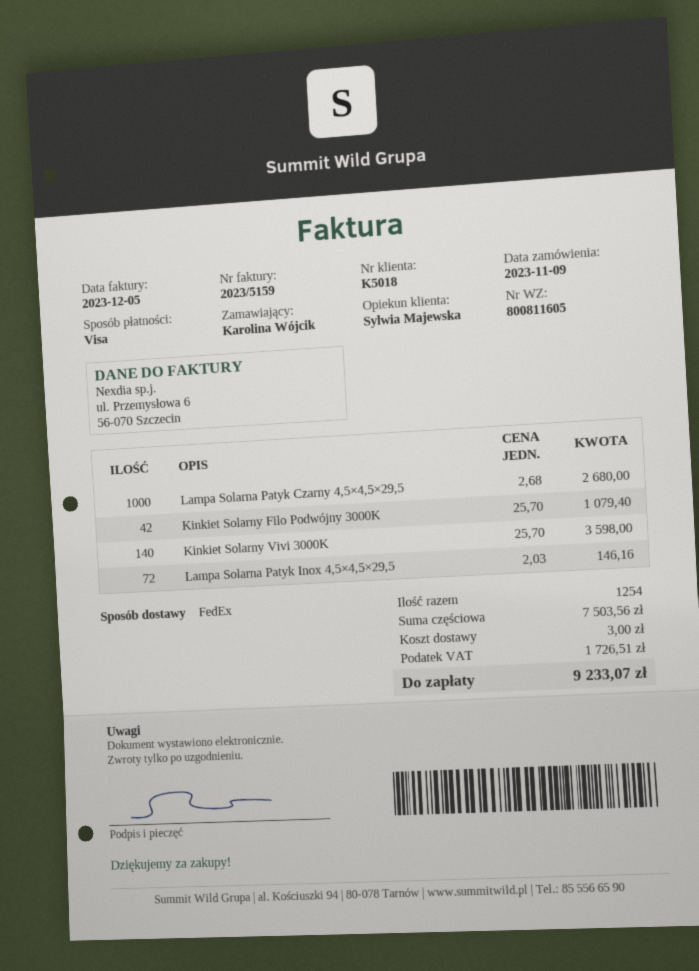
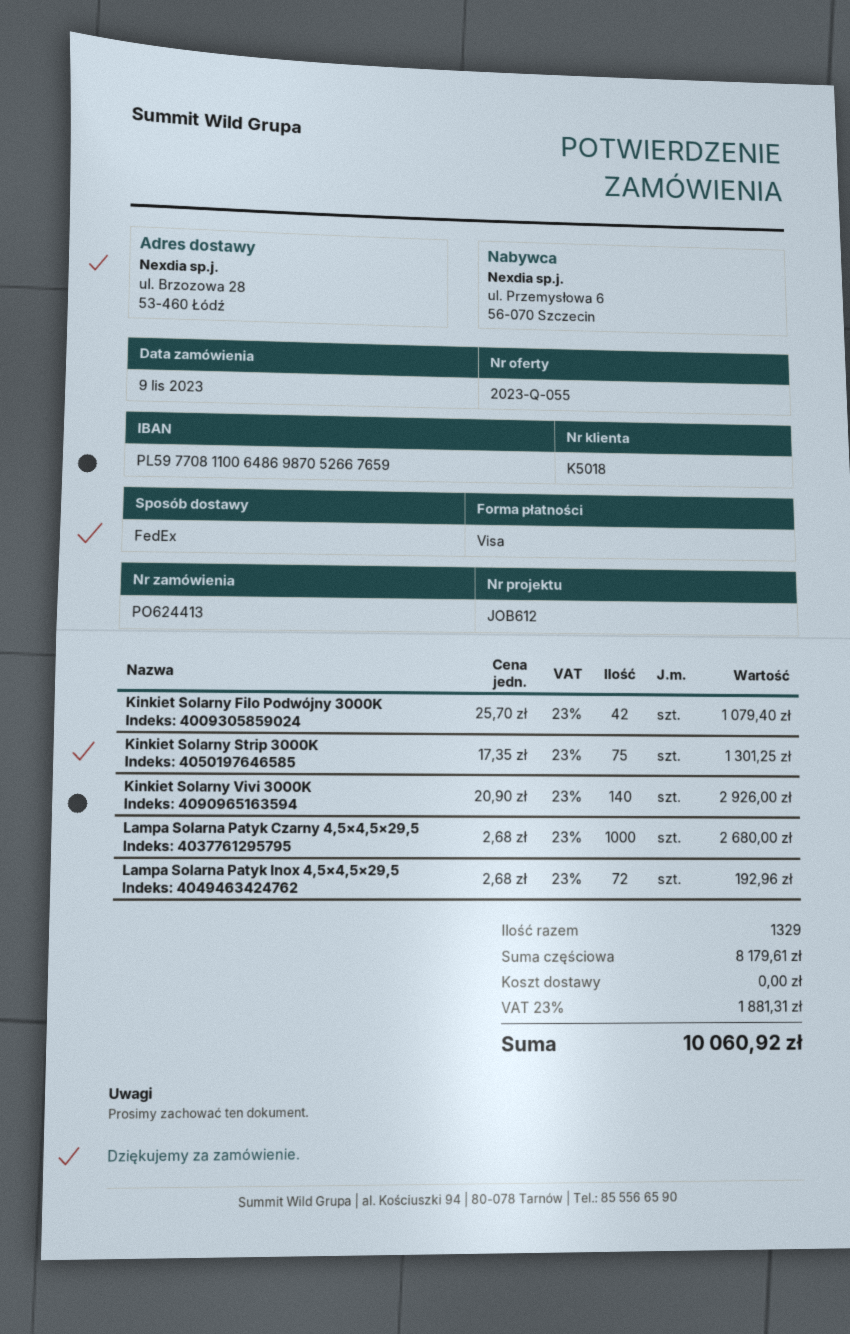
Kinkiet Solarny Vivi 3000K: 140 x 25.70 = 3598.00 -> 140 x 20.90 = 2926.00
Lampa Solarna Patyk Inox 4,5×4,5×29,5: 72 x 2.03 = 146.16 -> 72 x 2.68 = 192.96
Kinkiet Solarny Strip 3000K: none -> 75 x 17.35 = 1301.25
total quantity: 1254 -> 1329
subtotal: 7503.56 -> 8179.61
shipping: 3.00 -> 0.00
tax: 1726.51 -> 1881.31
total: 9233.07 -> 10060.92

